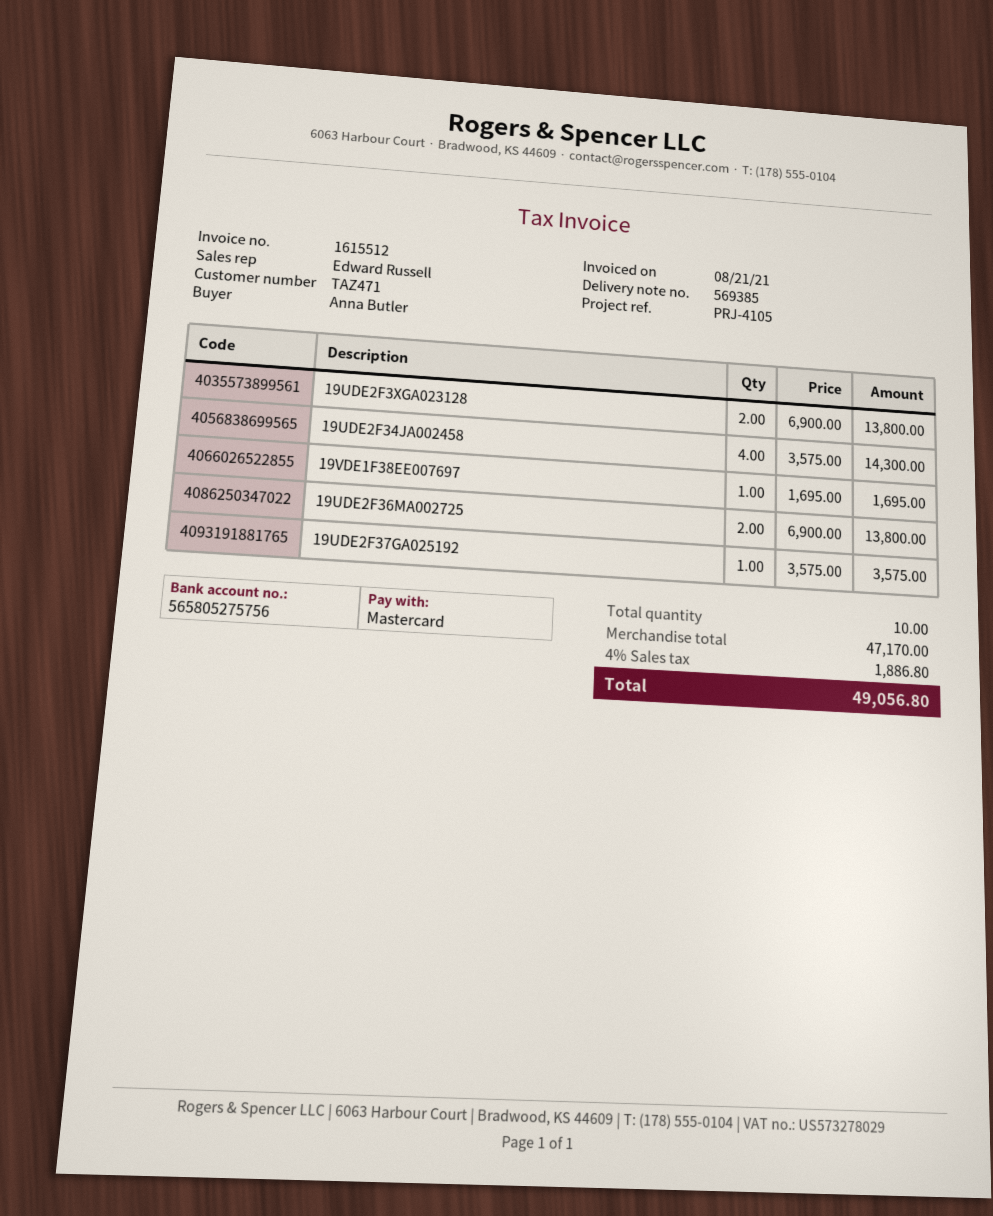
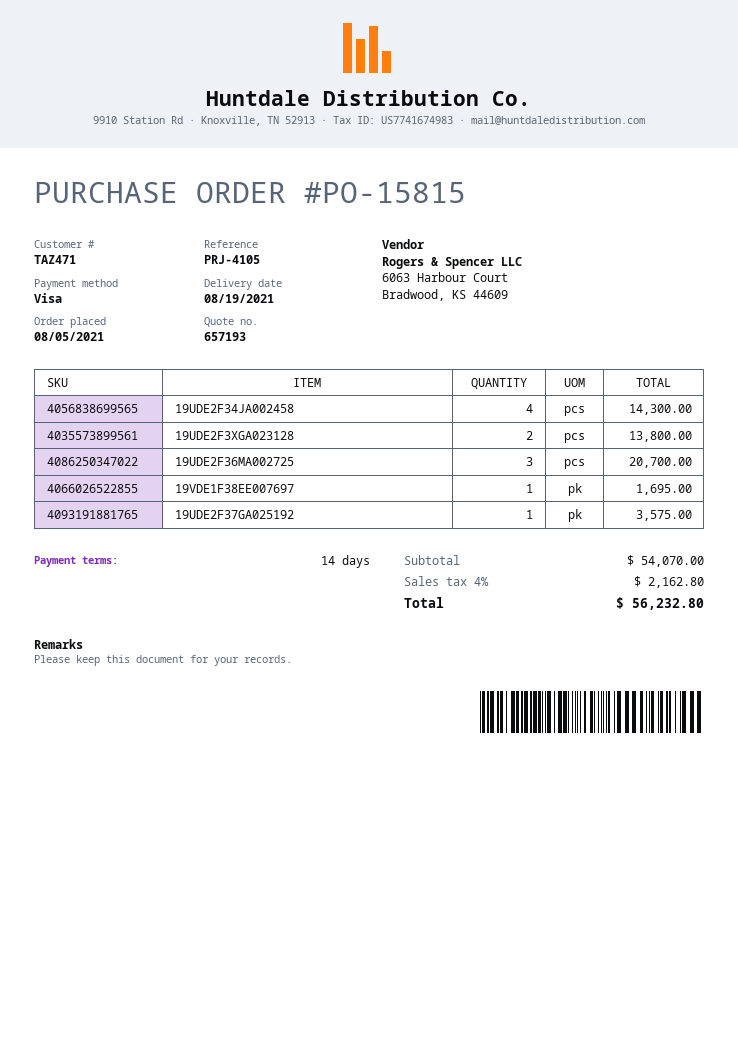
payment method: Mastercard -> Visa
19UDE2F36MA002725: 2 for 13800.00 -> 3 for 20700.00
subtotal: 47170.00 -> 54070.00
tax: 4% = 1886.80 -> 4% = 2162.80
total: 49056.80 -> 56232.80

